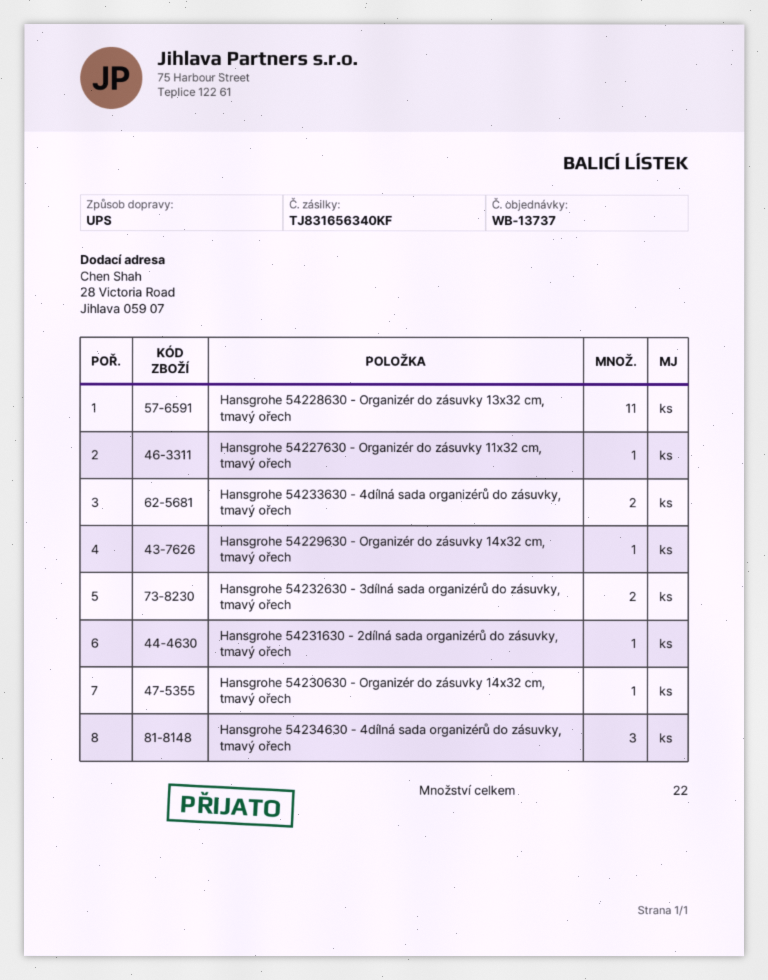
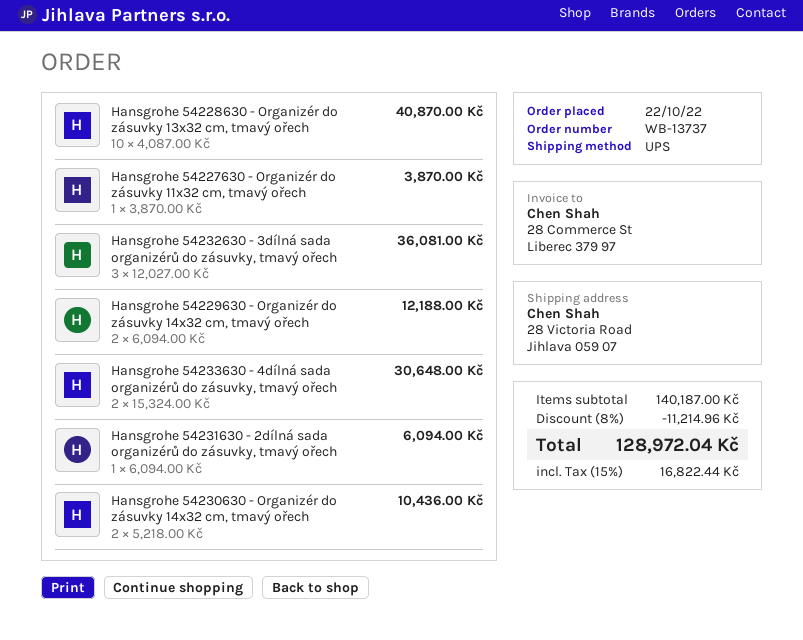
Hansgrohe 54228630 - Organizér do zásuvky 13x32 cm, tmavý ořech: 11 -> 10
Hansgrohe 54229630 - Organizér do zásuvky 14x32 cm, tmavý ořech: 1 -> 2
Hansgrohe 54232630 - 3dílná sada organizérů do zásuvky, tmavý ořech: 2 -> 3
Hansgrohe 54230630 - Organizér do zásuvky 14x32 cm, tmavý ořech: 1 -> 2
Hansgrohe 54234630 - 4dílná sada organizérů do zásuvky, tmavý ořech: 3 -> none

